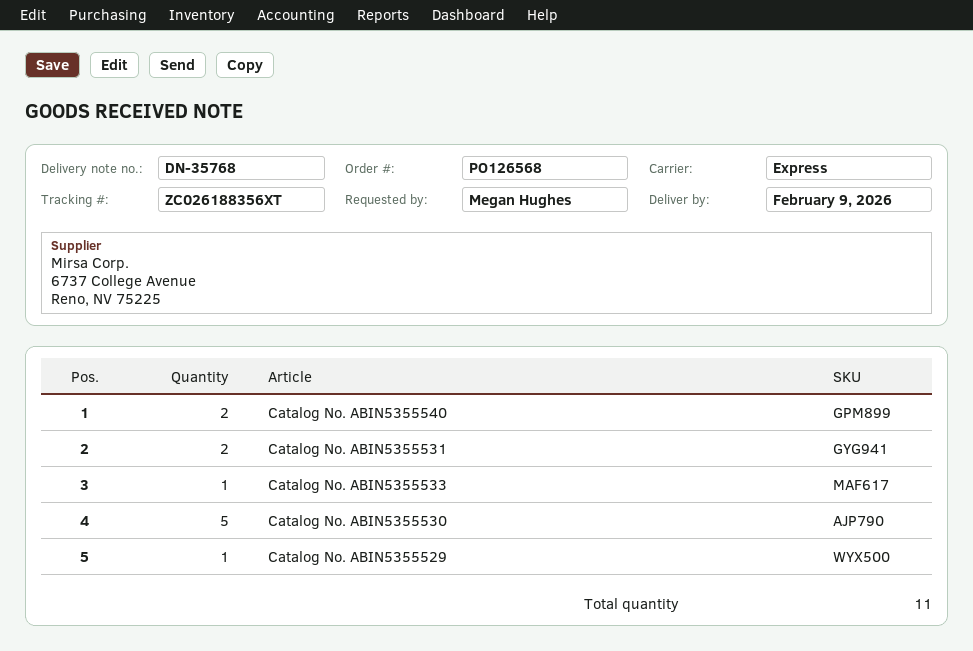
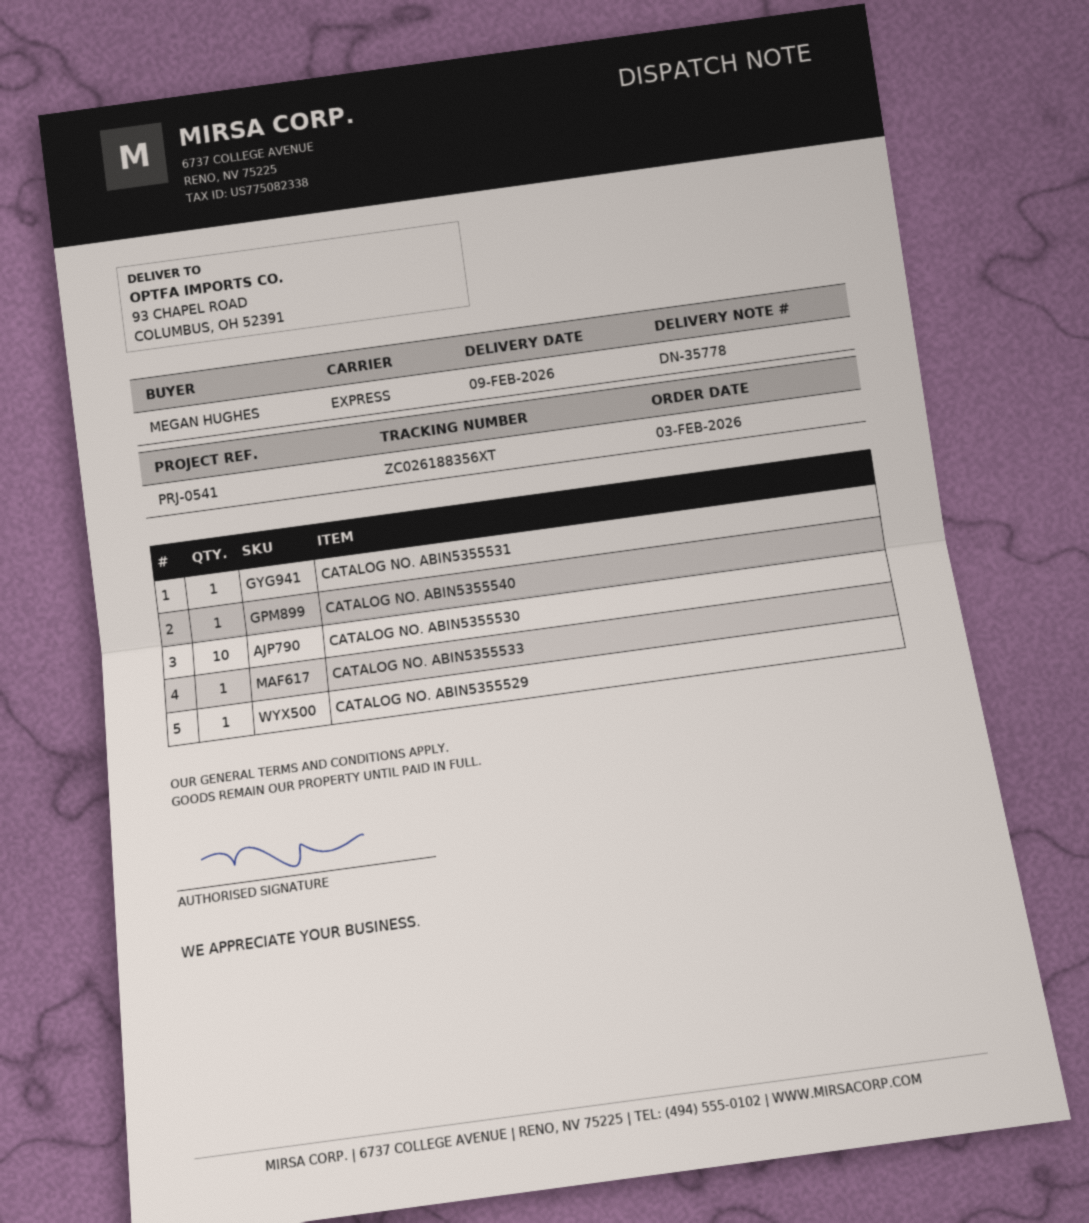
delivery note number: DN-35768 -> DN-35778
Catalog No. ABIN5355540: 2 -> 1
Catalog No. ABIN5355531: 2 -> 1
Catalog No. ABIN5355530: 5 -> 10

